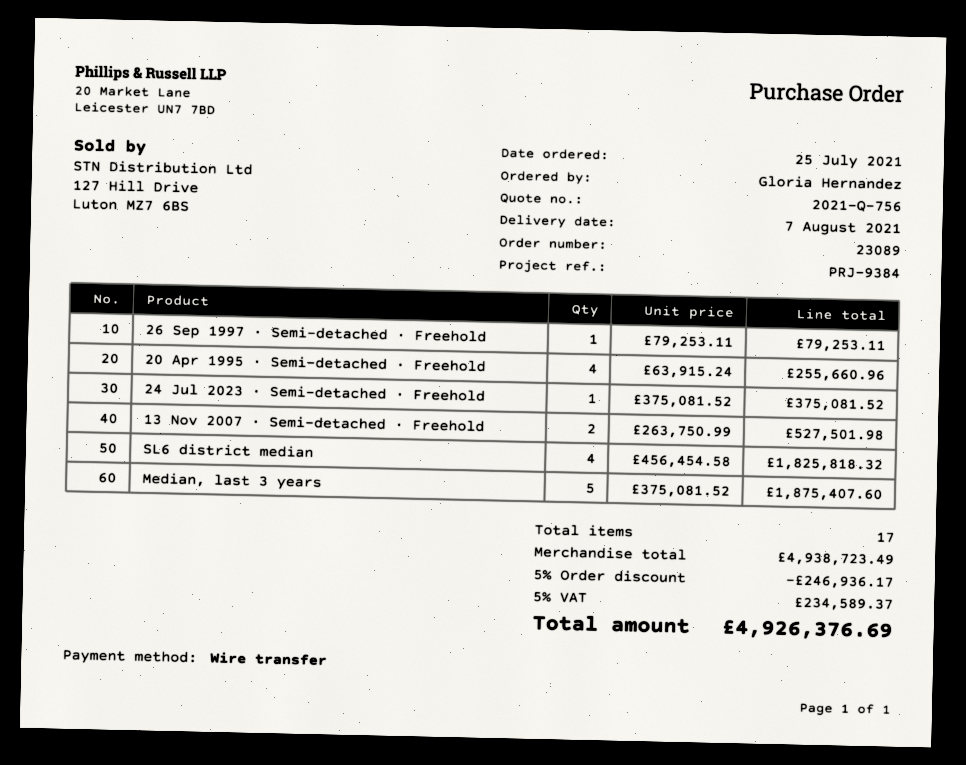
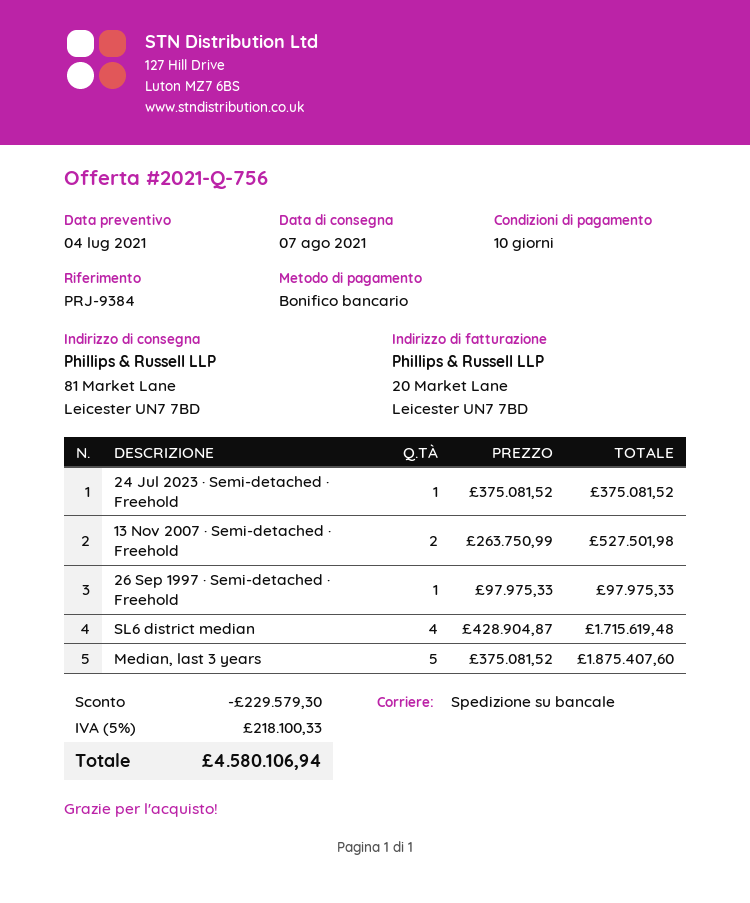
26 Sep 1997 · Semi-detached · Freehold: 1 x 79253.11 = 79253.11 -> 1 x 97975.33 = 97975.33
20 Apr 1995 · Semi-detached · Freehold: 4 x 63915.24 = 255660.96 -> none
SL6 district median: 4 x 456454.58 = 1825818.32 -> 4 x 428904.87 = 1715619.48
discount: 246936.17 -> 229579.30
tax: 5% = 234589.37 -> 5% = 218100.33
total: 4926376.69 -> 4580106.94

